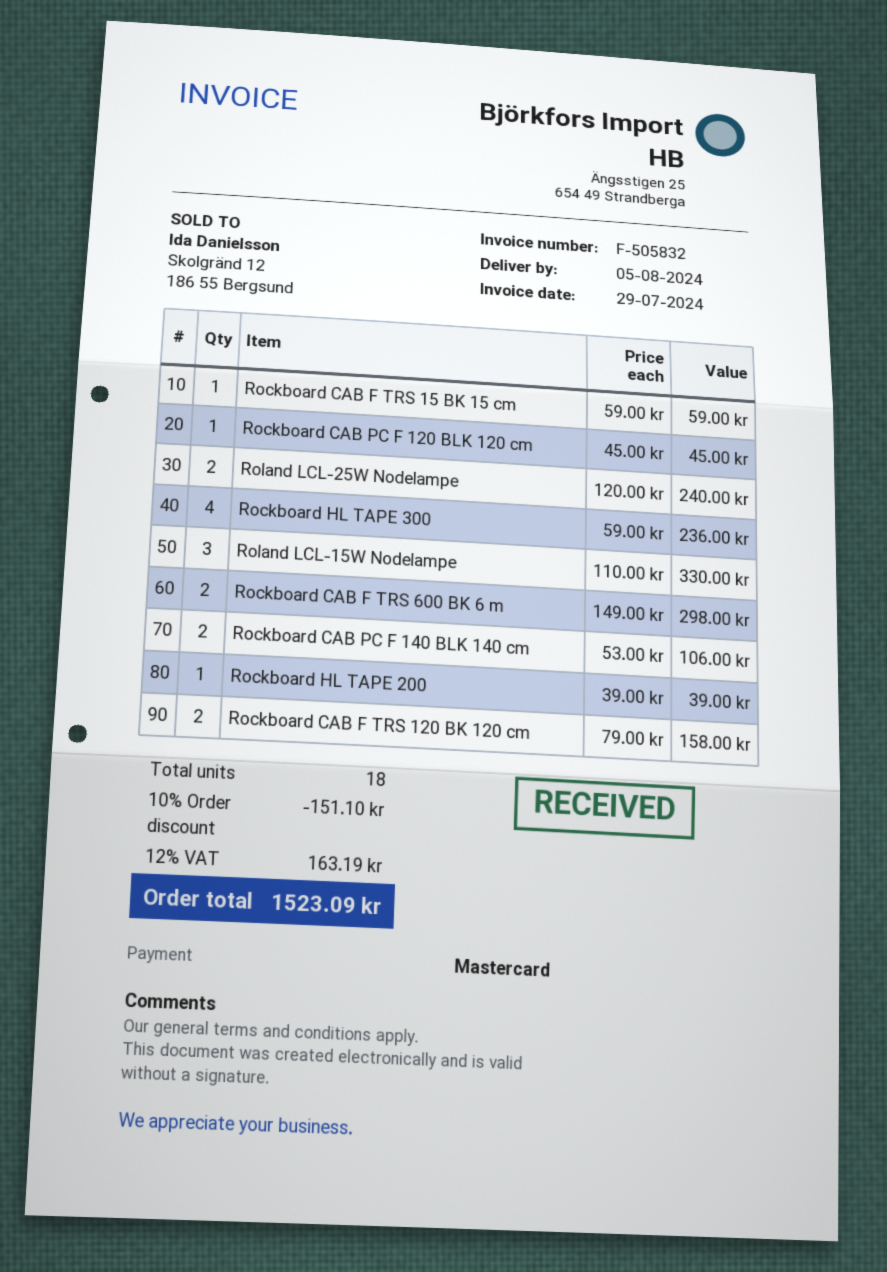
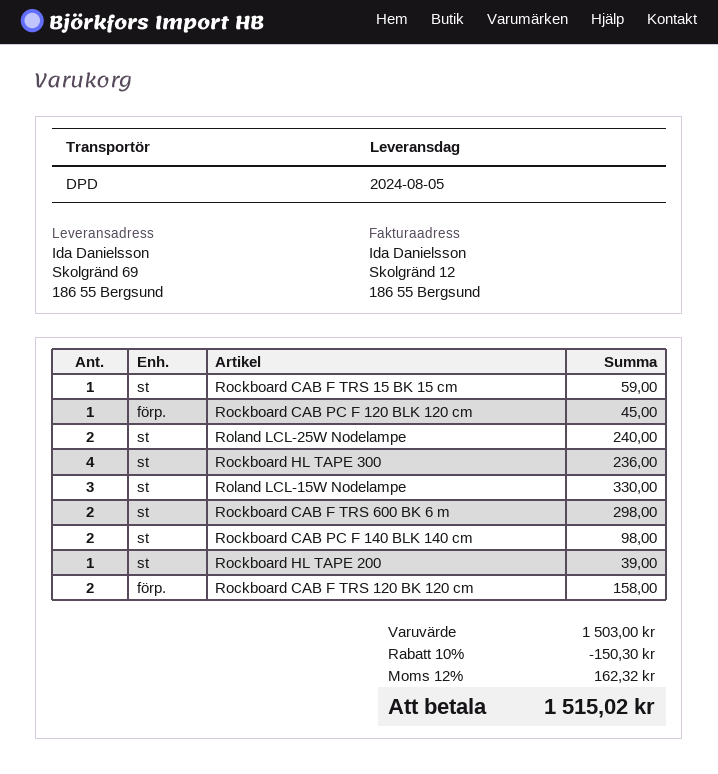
Rockboard CAB PC F 140 BLK 140 cm: 2 for 106.00 -> 2 for 98.00
discount: 10% = 151.10 -> 10% = 150.30
tax: 12% = 163.19 -> 12% = 162.32
total: 1523.09 -> 1515.02

